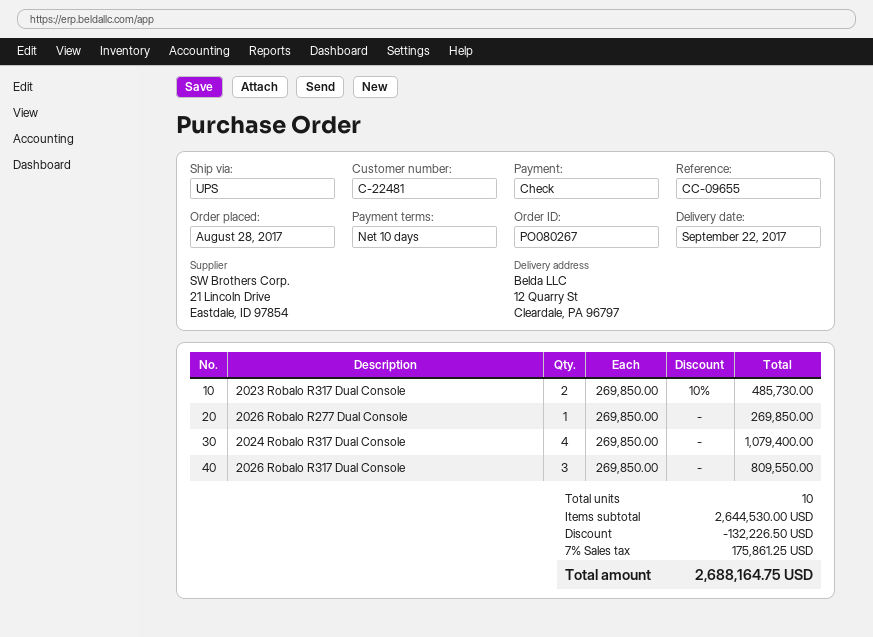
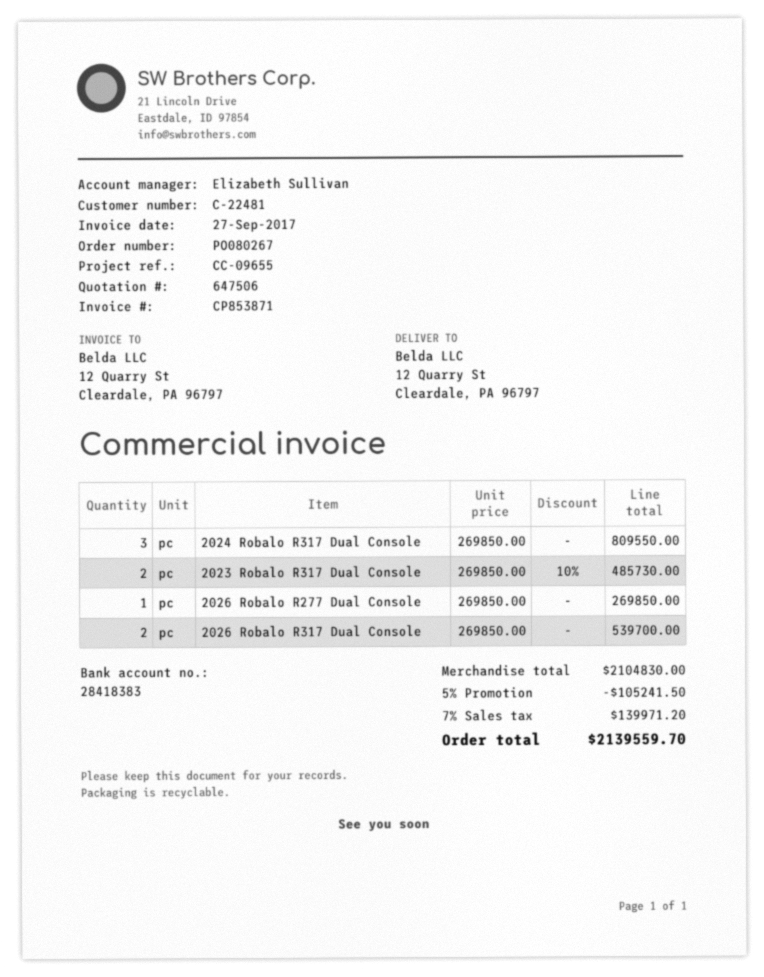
2024 Robalo R317 Dual Console: 4 x 269850.00 = 1079400.00 -> 3 x 269850.00 = 809550.00
2026 Robalo R317 Dual Console: 3 x 269850.00 = 809550.00 -> 2 x 269850.00 = 539700.00
subtotal: 2644530.00 -> 2104830.00
discount: 132226.50 -> 105241.50
tax: 7% = 175861.25 -> 7% = 139971.20
total: 2688164.75 -> 2139559.70

